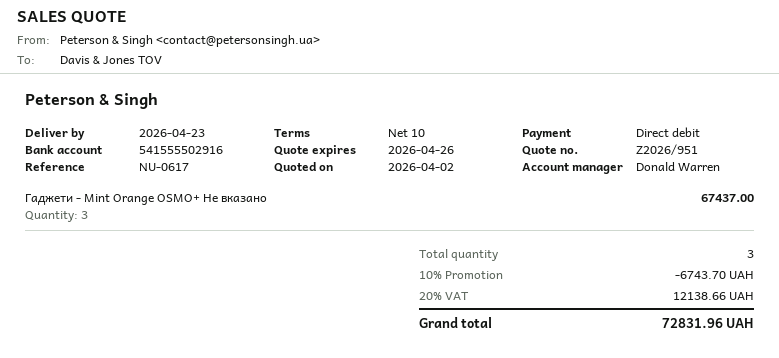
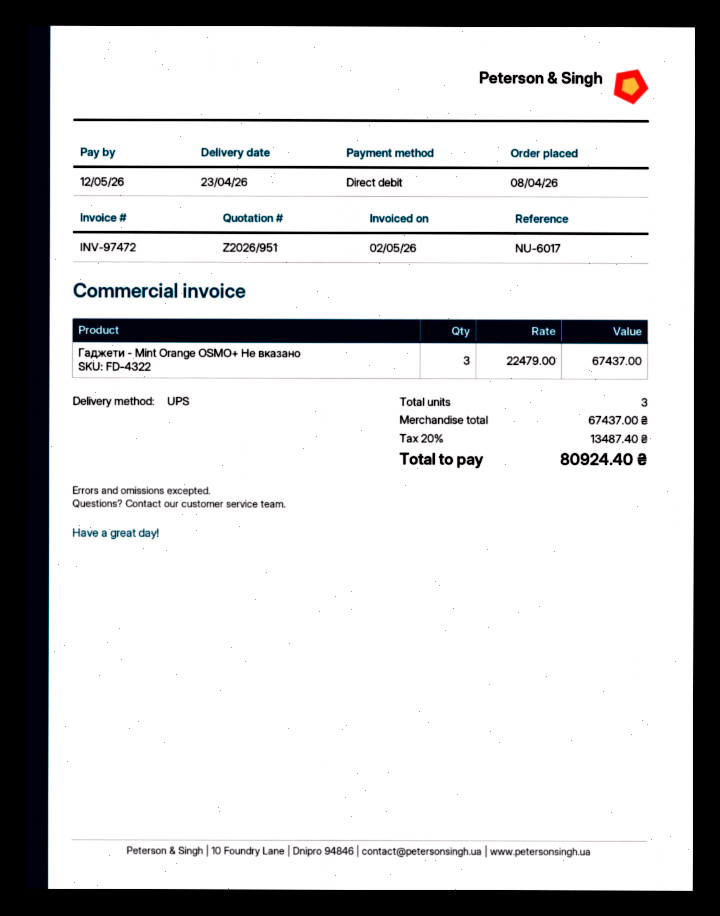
reference: NU-0617 -> NU-6017
discount: 10% = 6743.70 -> none
tax: 20% = 12138.66 -> 20% = 13487.40
total: 72831.96 -> 80924.40

